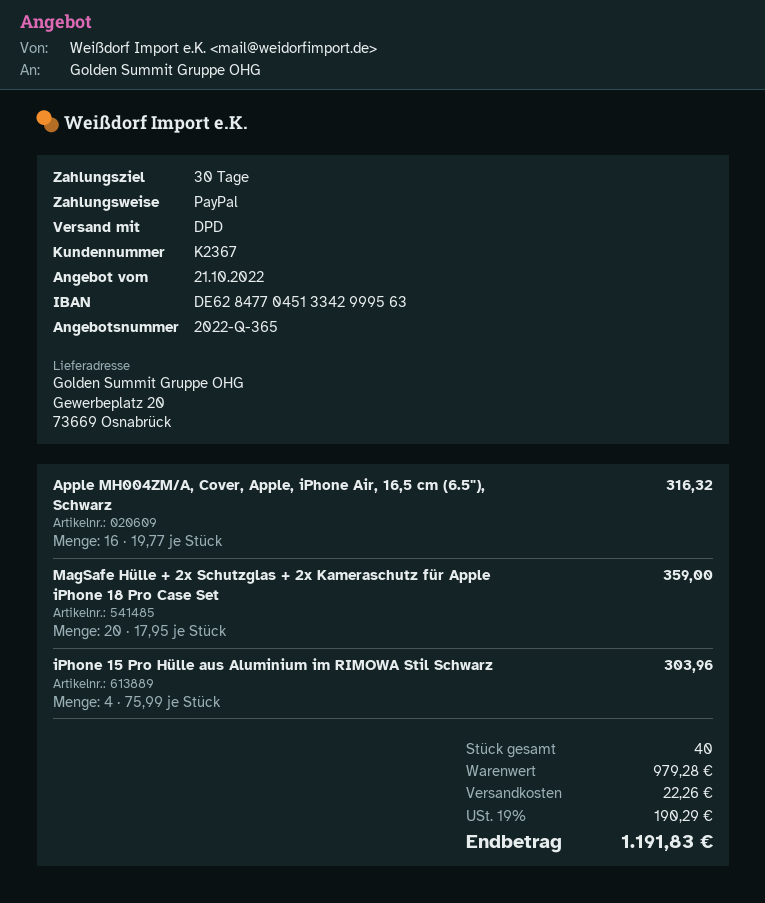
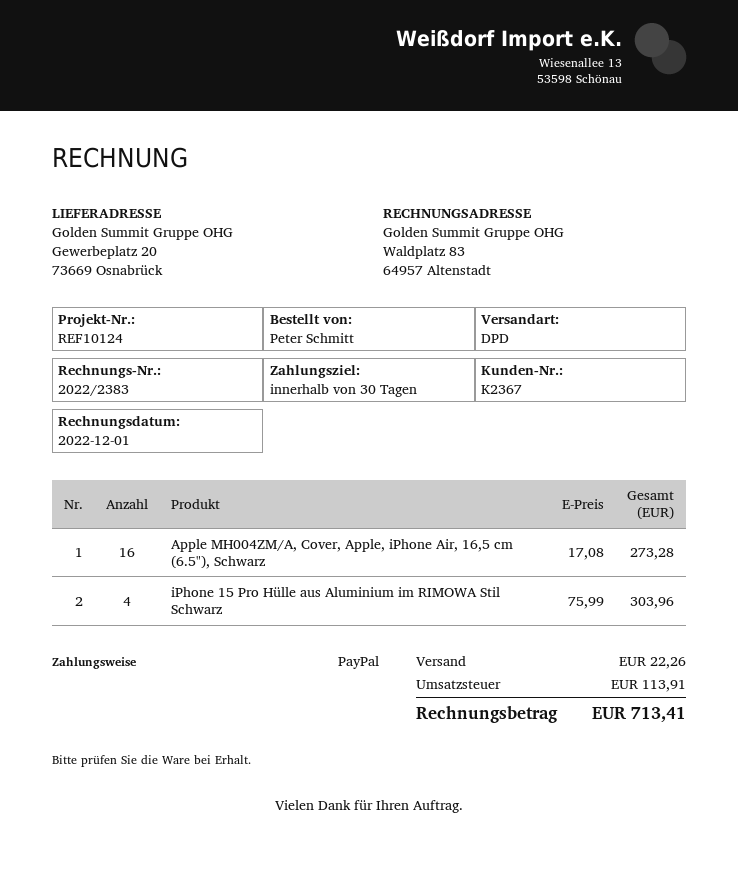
Apple MH004ZM/A, Cover, Apple, iPhone Air, 16,5 cm (6.5"), Schwarz: 16 x 19.77 = 316.32 -> 16 x 17.08 = 273.28
MagSafe Hülle + 2x Schutzglas + 2x Kameraschutz für Apple iPhone 18 Pro Case Set: 20 x 17.95 = 359.00 -> none
tax: 190.29 -> 113.91
total: 1191.83 -> 713.41

